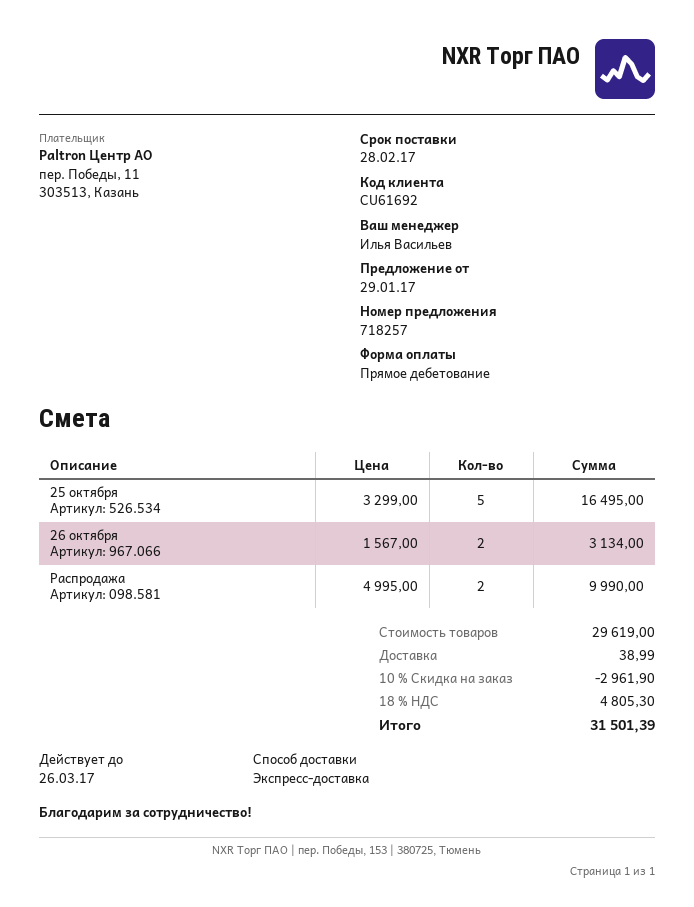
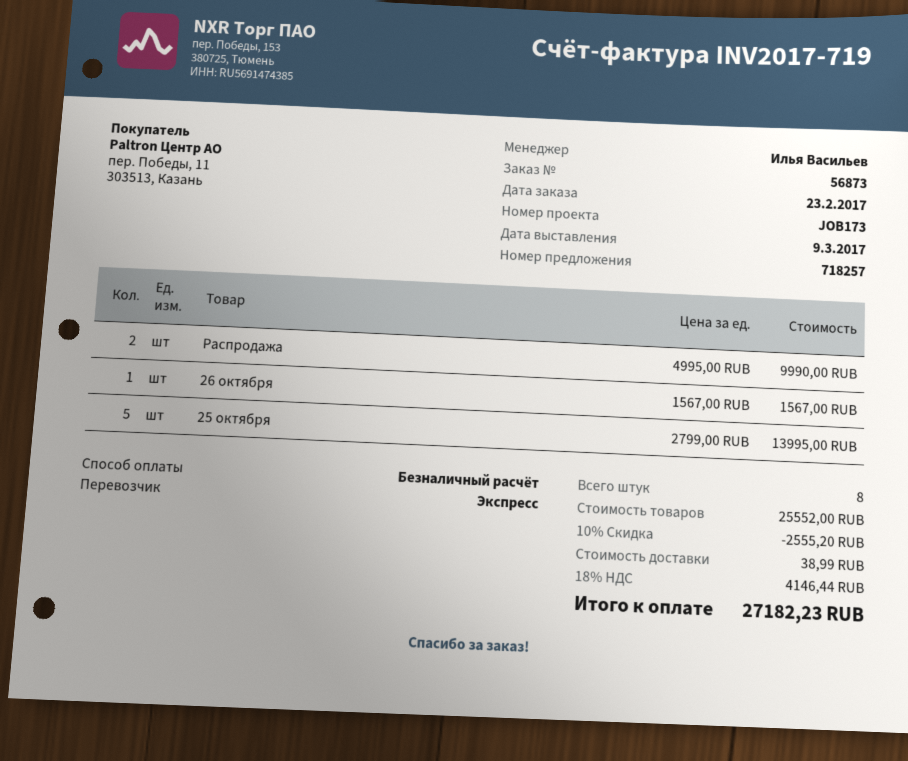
payment method: direct debit -> bank transfer
25 октября: 5 x 3299.00 = 16495.00 -> 5 x 2799.00 = 13995.00
26 октября: 2 x 1567.00 = 3134.00 -> 1 x 1567.00 = 1567.00
subtotal: 29619.00 -> 25552.00
discount: 10% = 2961.90 -> 10% = 2555.20
tax: 18% = 4805.30 -> 18% = 4146.44
total: 31501.39 -> 27182.23

